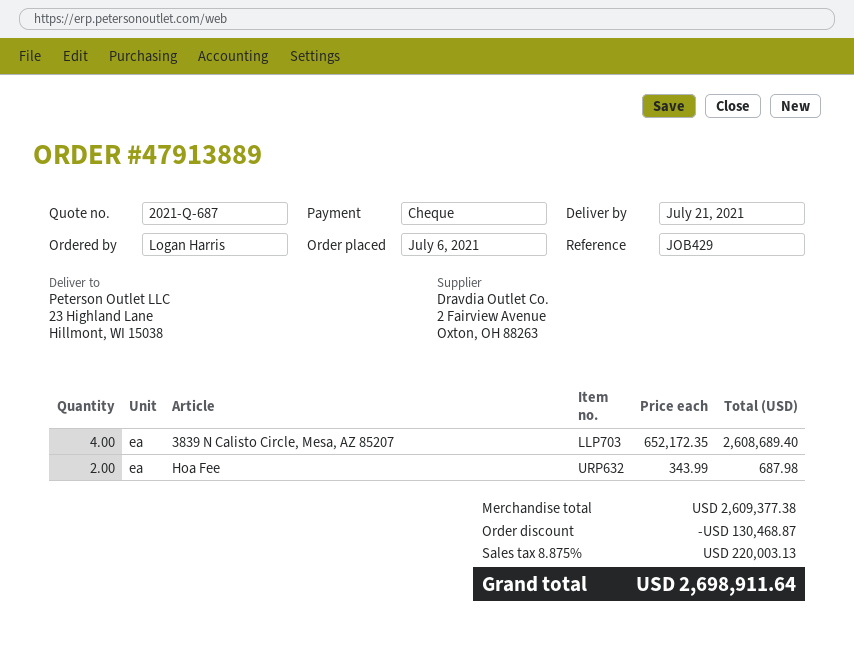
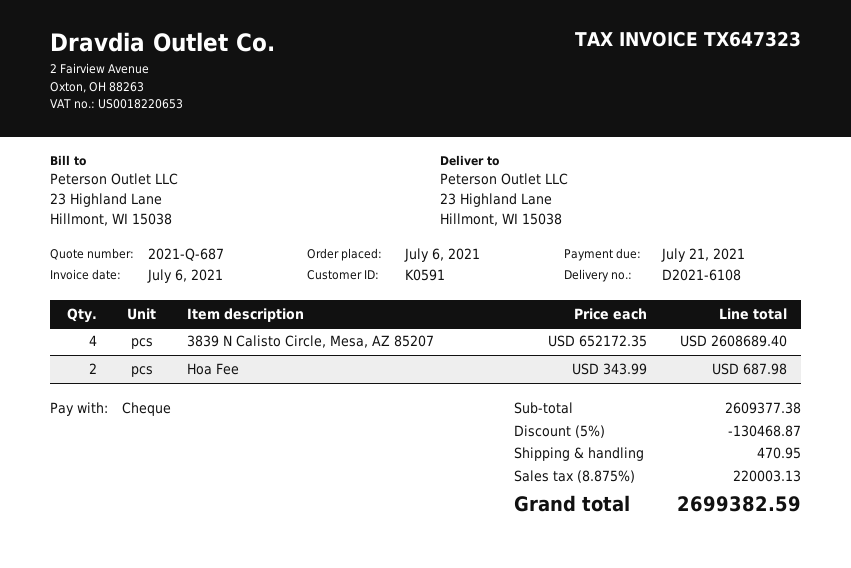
shipping: none -> 470.95
total: 2698911.64 -> 2699382.59

